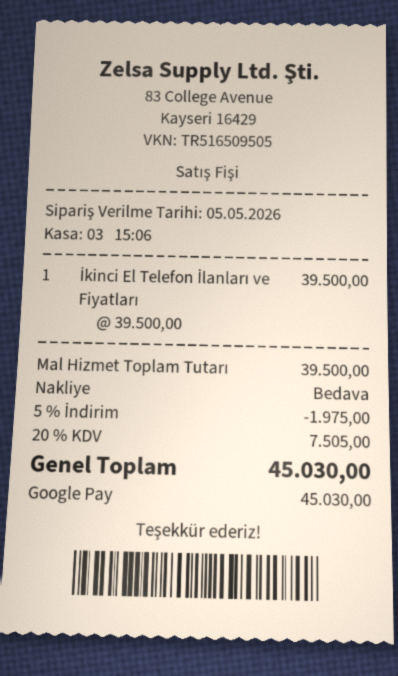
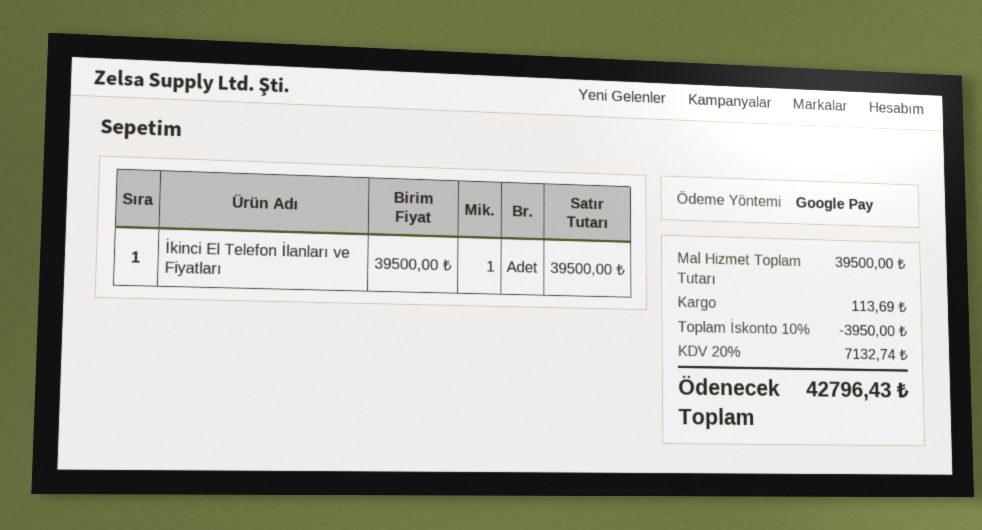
discount: 5% = 1975.00 -> 10% = 3950.00
shipping: 0.00 -> 113.69
tax: 20% = 7505.00 -> 20% = 7132.74
total: 45030.00 -> 42796.43

